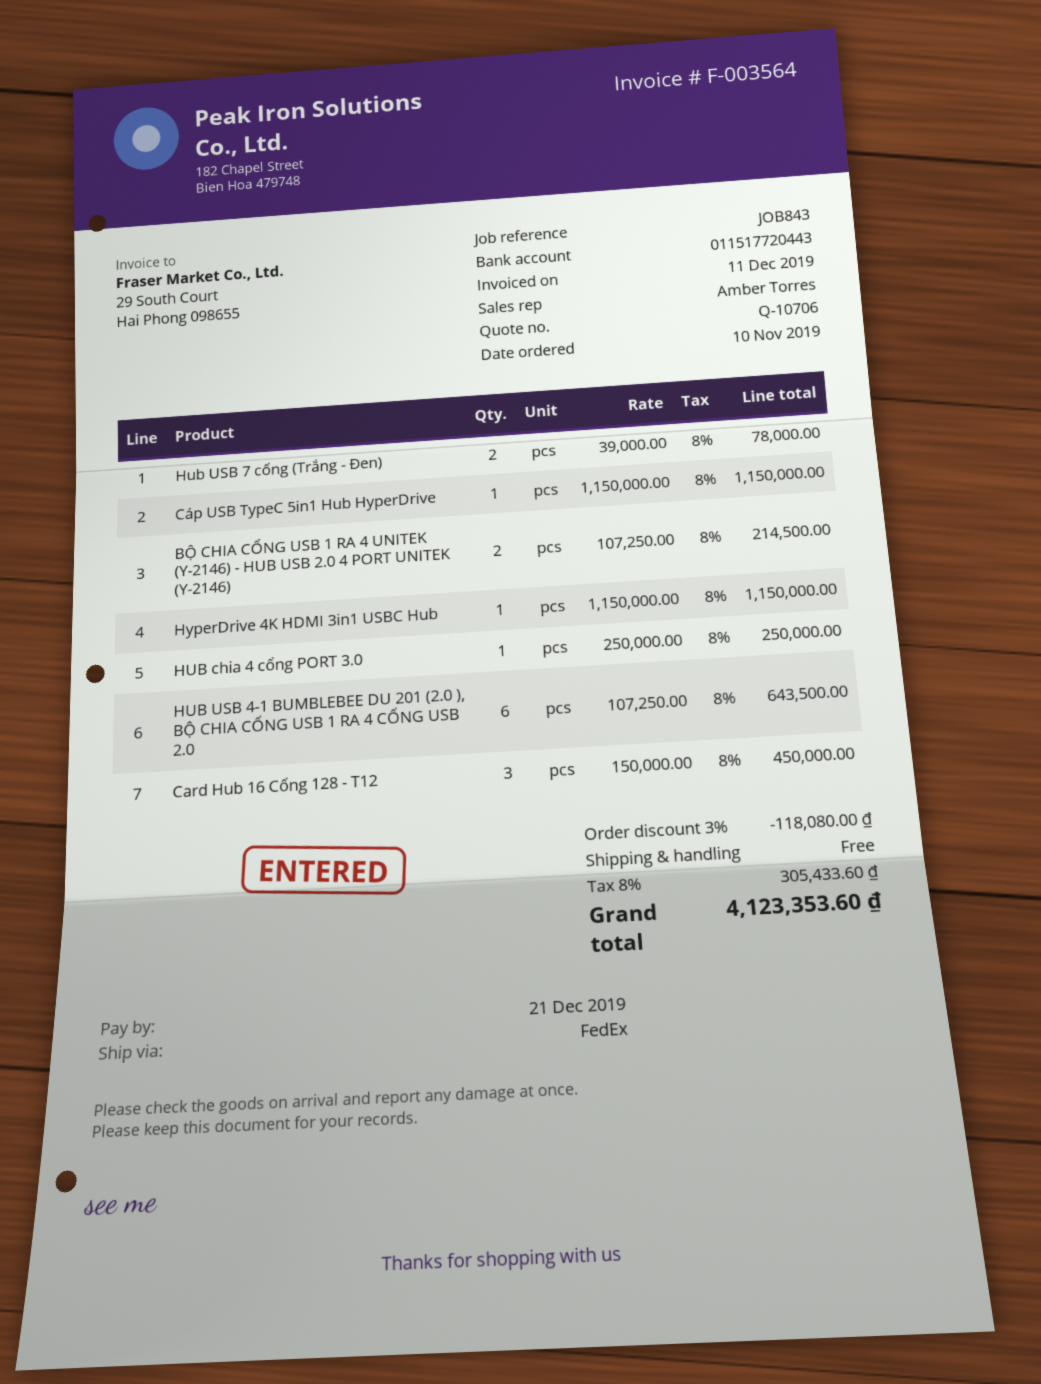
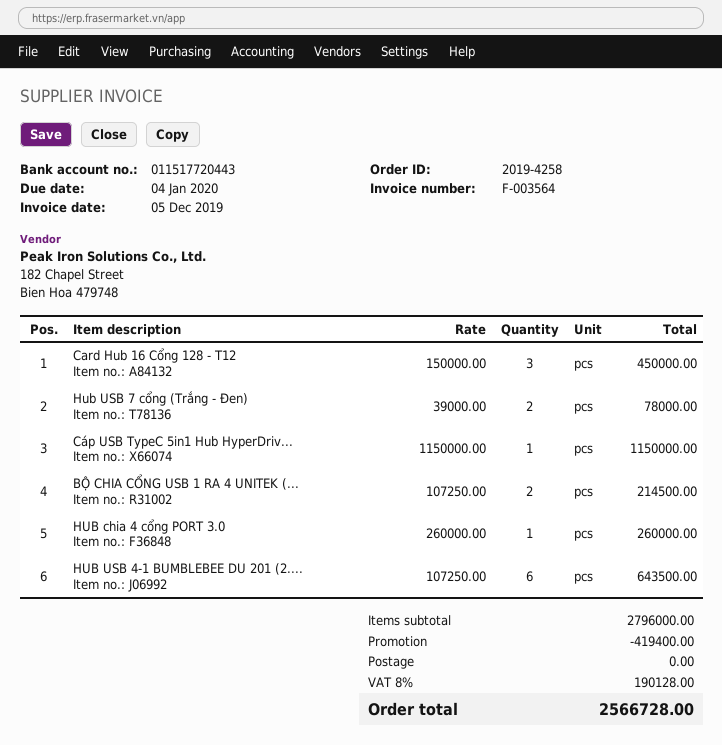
invoice date: 2019-12-11 -> 2019-12-05
due date: 2019-12-21 -> 2020-01-04
HyperDrive 4K HDMI 3in1 USBC Hub: 1 x 1150000.00 = 1150000.00 -> none
HUB chia 4 cổng PORT 3.0: 1 x 250000.00 = 250000.00 -> 1 x 260000.00 = 260000.00
discount: 118080.00 -> 419400.00
tax: 8% = 305433.60 -> 8% = 190128.00
total: 4123353.60 -> 2566728.00

